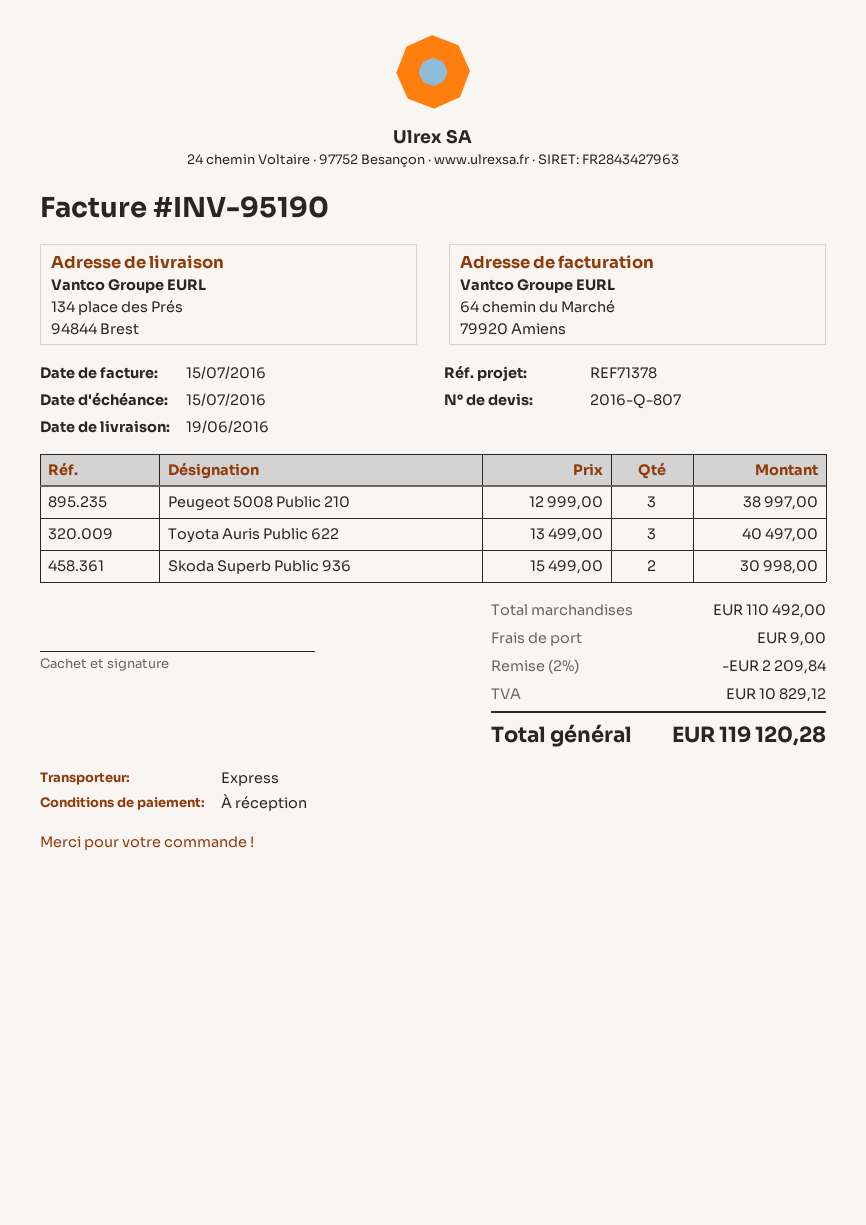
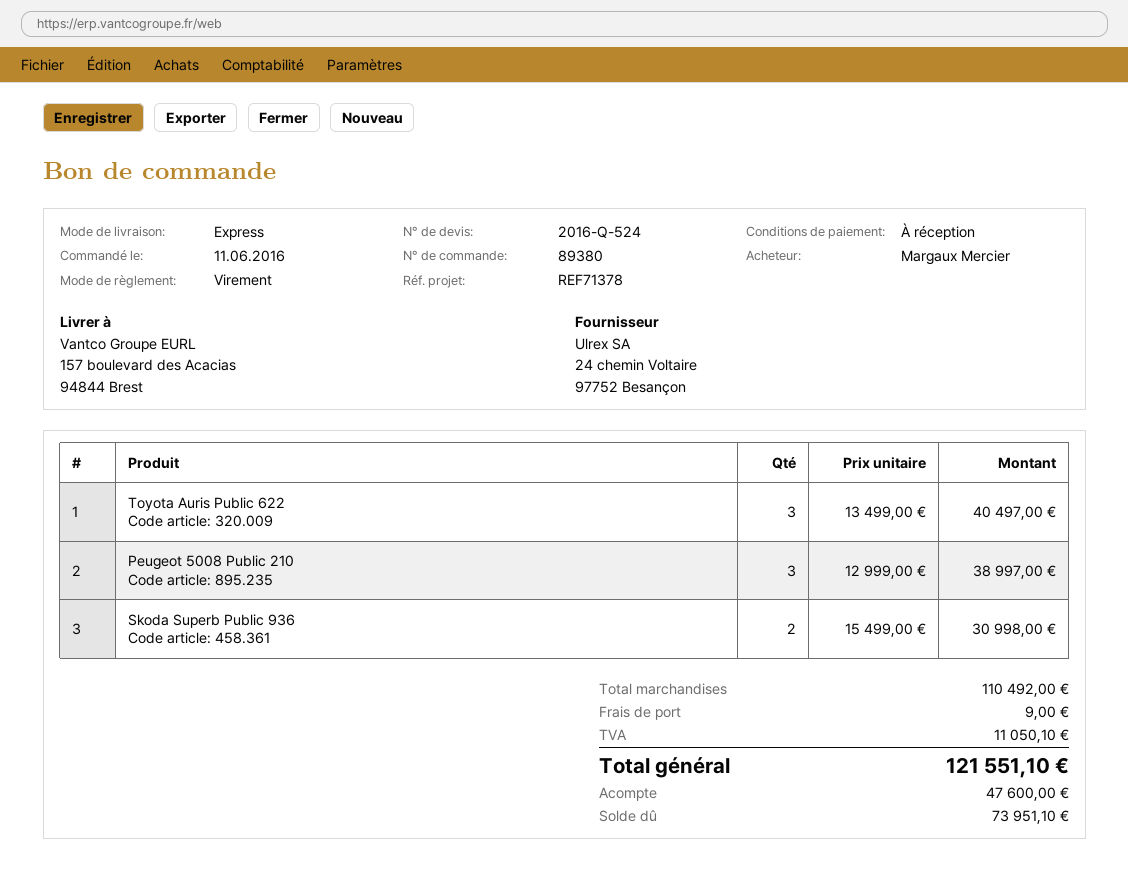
quote number: 2016-Q-807 -> 2016-Q-524
ship to: 134 place des Prés, 94844 Brest -> 157 boulevard des Acacias, 94844 Brest
discount: 2% = 2209.84 -> none
tax: 10829.12 -> 11050.10
total: 119120.28 -> 121551.10

